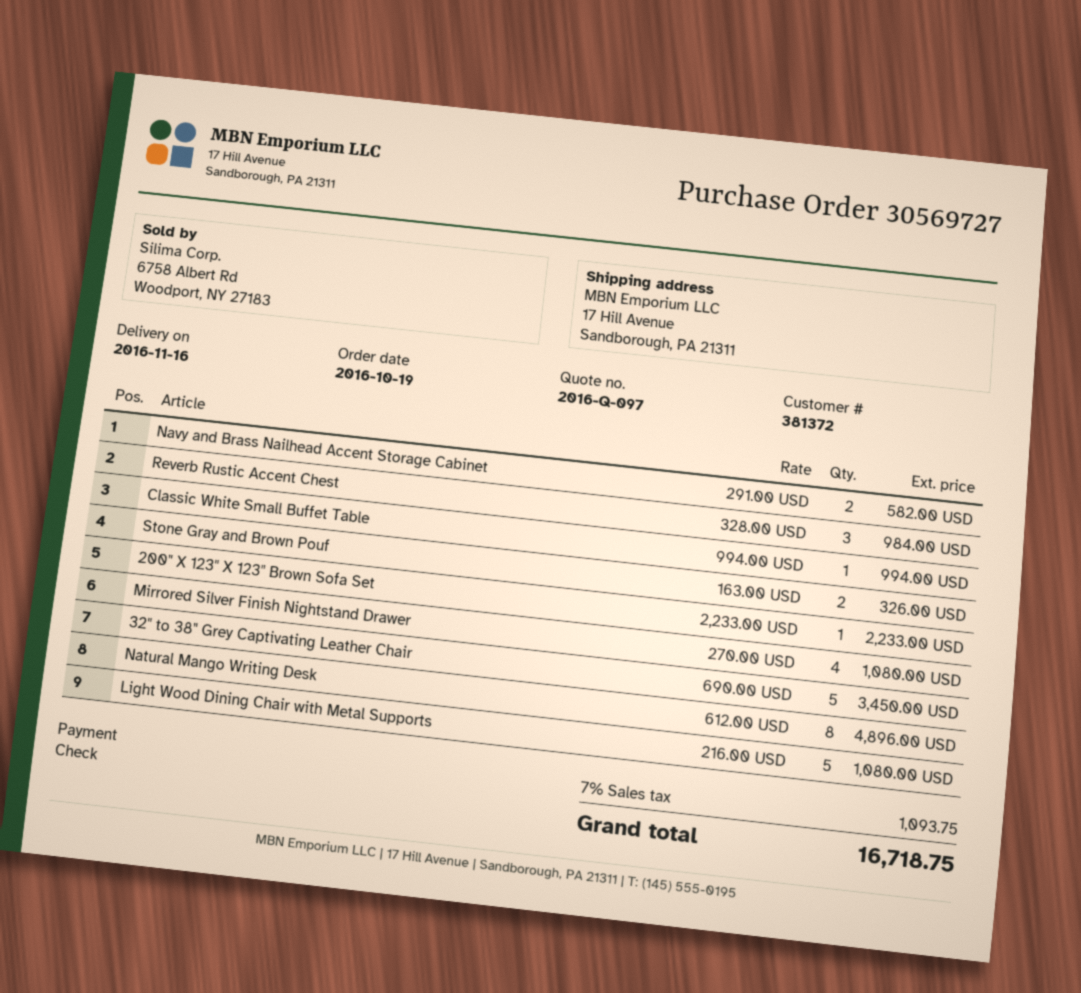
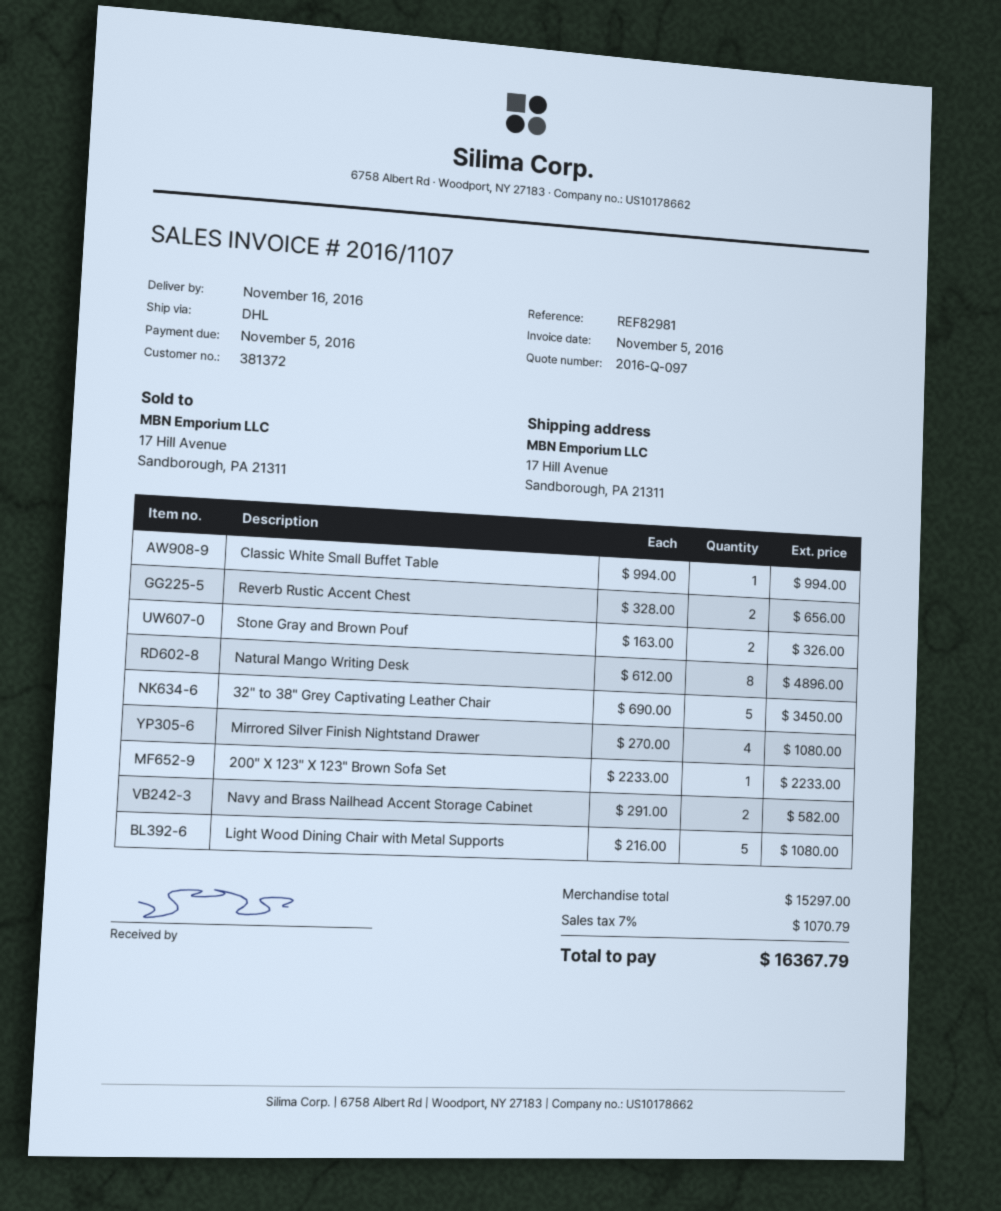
Reverb Rustic Accent Chest: 3 x 328.00 = 984.00 -> 2 x 328.00 = 656.00
tax: 7% = 1093.75 -> 7% = 1070.79
total: 16718.75 -> 16367.79

